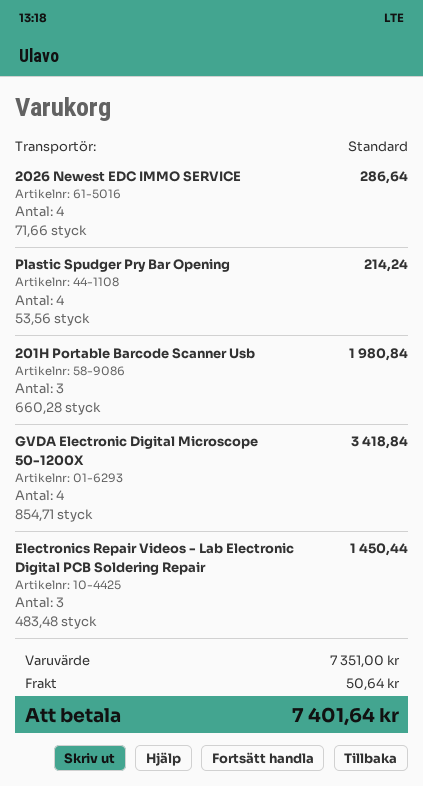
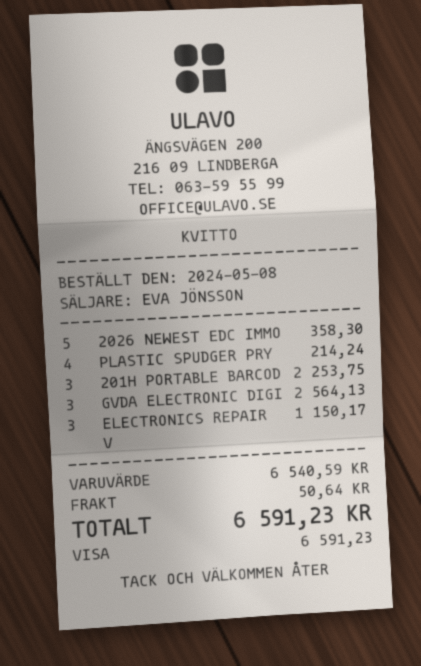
2026 Newest EDC IMMO SERVICE: 4 for 286.64 -> 5 for 358.30
201H Portable Barcode Scanner Usb: 3 for 1980.84 -> 3 for 2253.75
GVDA Electronic Digital Microscope 50-1200X: 4 for 3418.84 -> 3 for 2564.13
Electronics Repair Videos - Lab Electronic Digital PCB Soldering Repair: 3 for 1450.44 -> 3 for 1150.17
subtotal: 7351.00 -> 6540.59
total: 7401.64 -> 6591.23

